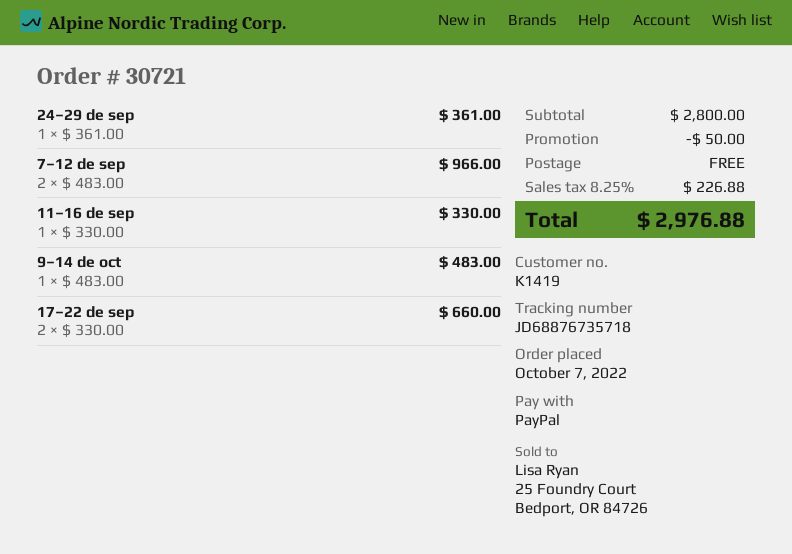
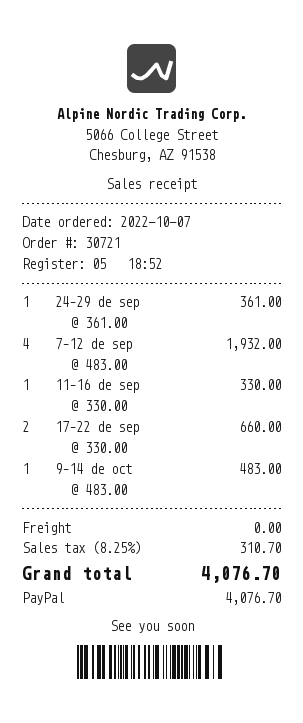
7–12 de sep: 2 x 483.00 = 966.00 -> 4 x 483.00 = 1932.00
discount: 50.00 -> none
tax: 8.25% = 226.88 -> 8.25% = 310.70
total: 2976.88 -> 4076.70

